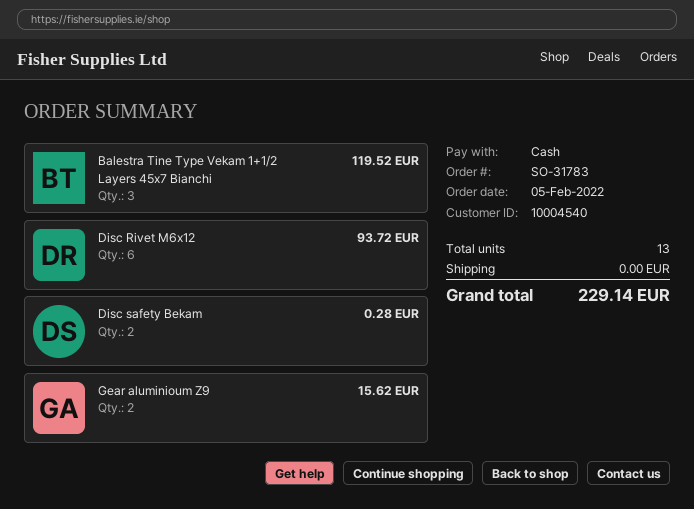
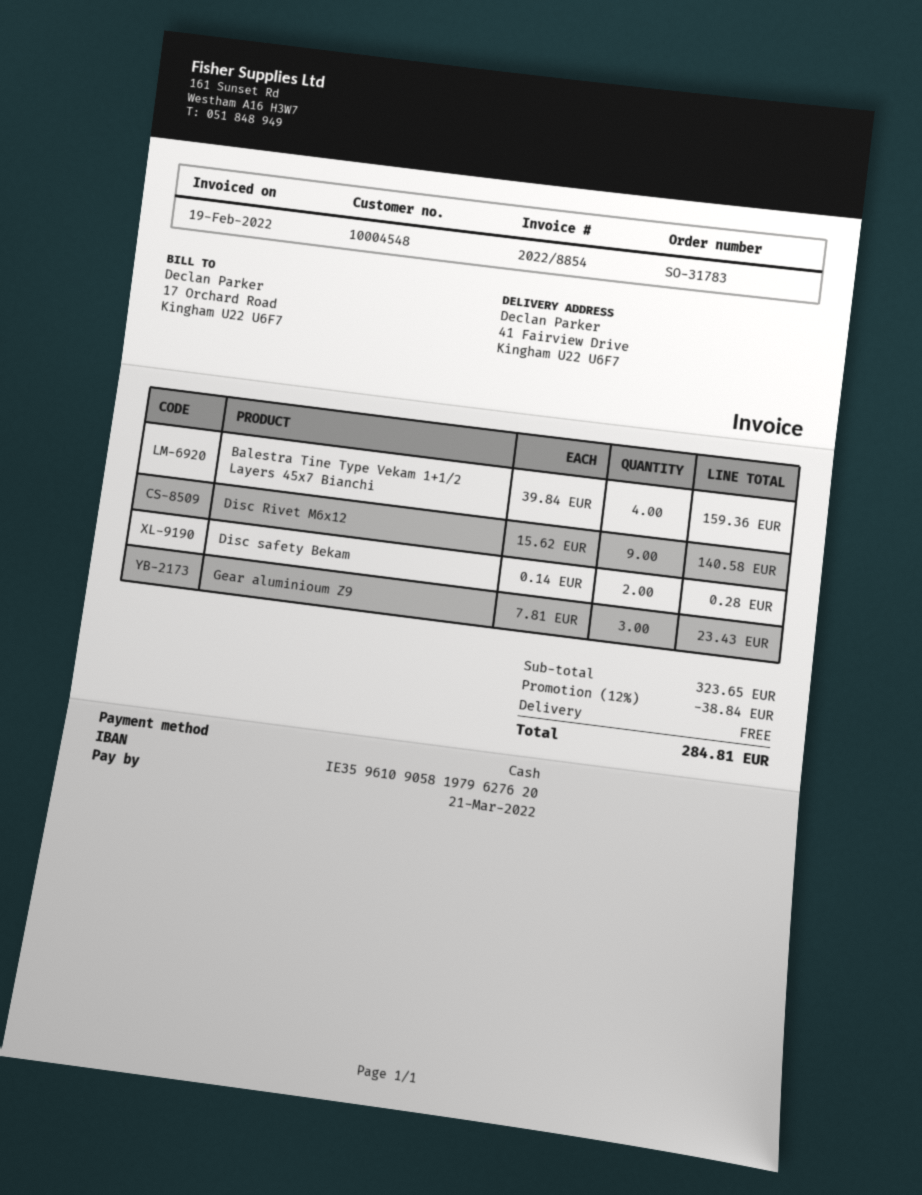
customer number: 10004540 -> 10004548
Balestra Tine Type Vekam 1+1/2 Layers 45x7 Bianchi: 3 for 119.52 -> 4 for 159.36
Disc Rivet M6x12: 6 for 93.72 -> 9 for 140.58
Gear aluminioum Ζ9: 2 for 15.62 -> 3 for 23.43
discount: none -> 12% = 38.84
total: 229.14 -> 284.81

